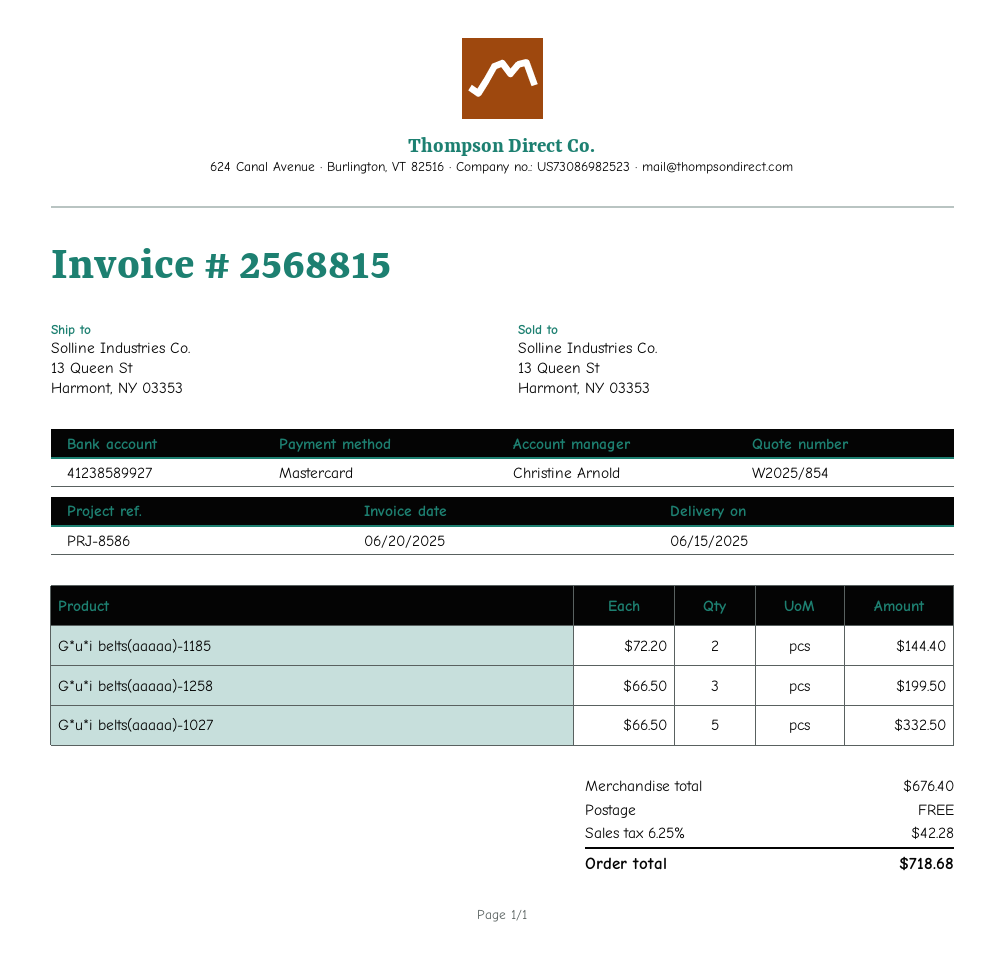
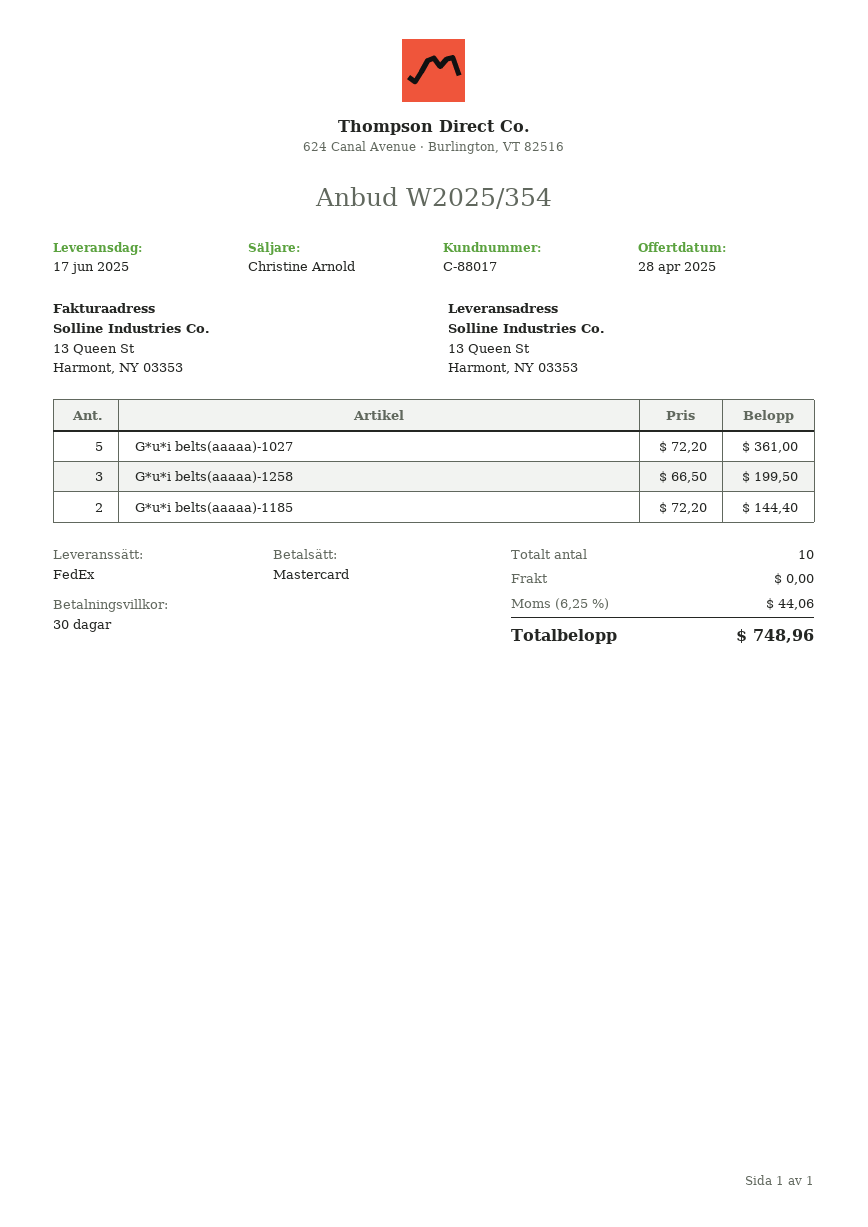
quote number: W2025/854 -> W2025/354
delivery date: 2025-06-15 -> 2025-06-17
G*u*i belts(aaaaa)-1027: 5 x 66.50 = 332.50 -> 5 x 72.20 = 361.00
tax: 6.25% = 42.28 -> 6.25% = 44.06
total: 718.68 -> 748.96

